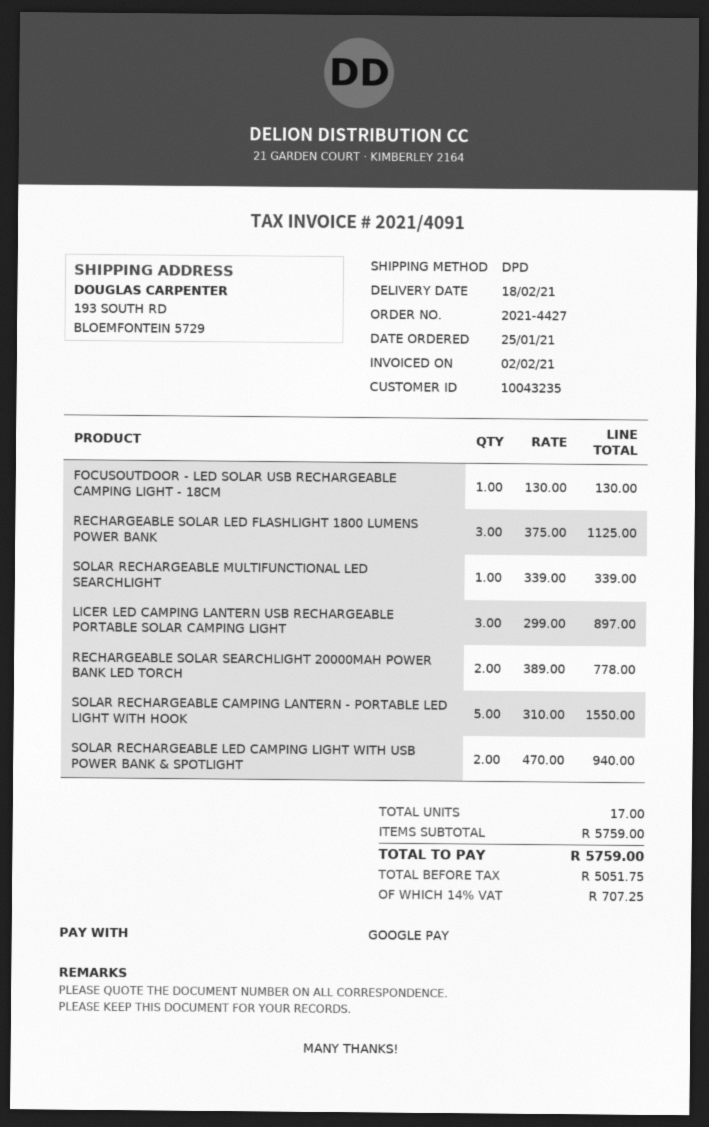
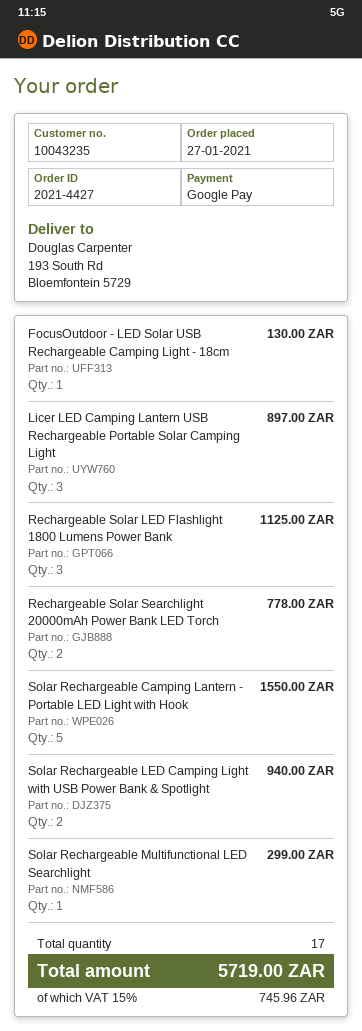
order date: 2021-01-25 -> 2021-01-27
SOLAR RECHARGEABLE MULTIFUNCTIONAL LED SEARCHLIGHT: 1 for 339.00 -> 1 for 299.00
tax: 14% = 707.25 -> 15% = 745.96
total: 5759.00 -> 5719.00

